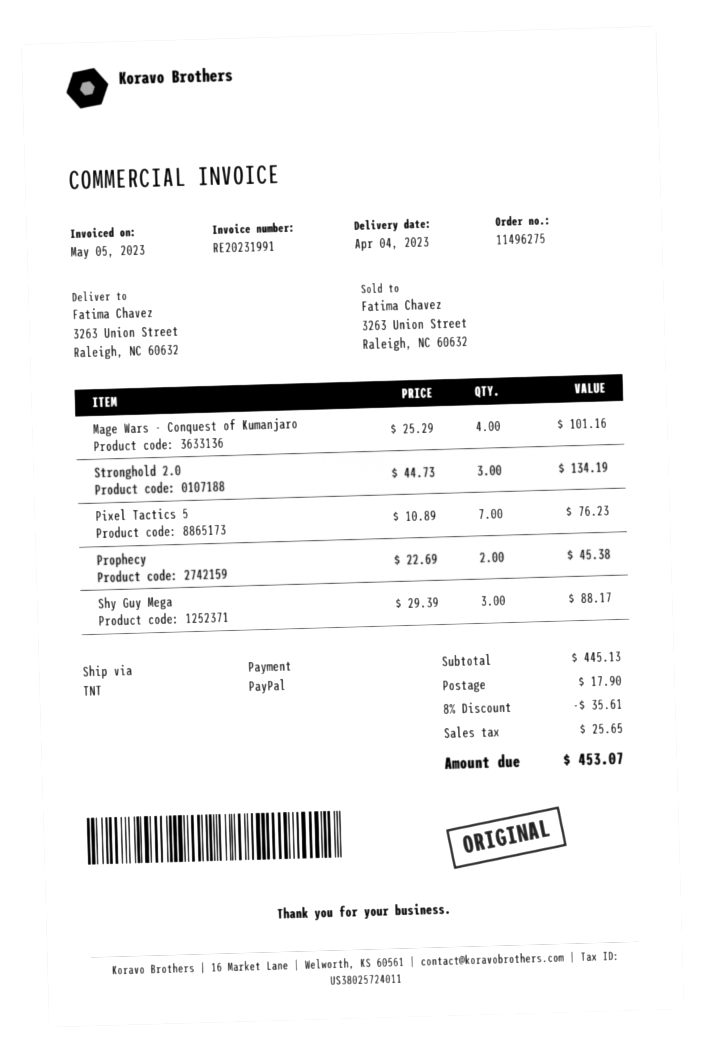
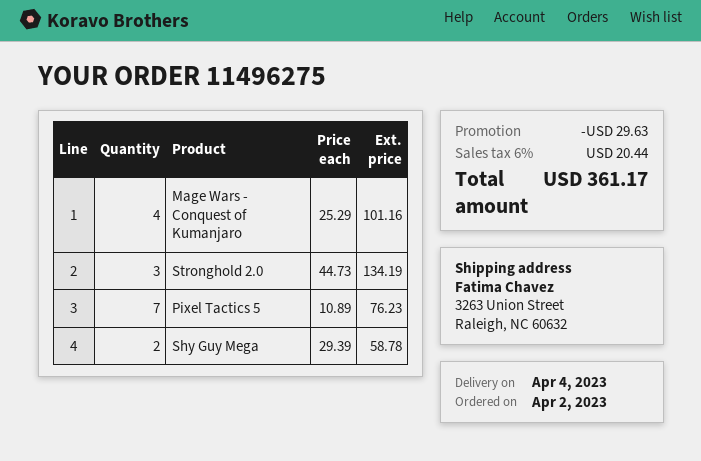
Prophecy: 2 x 22.69 = 45.38 -> none
Shy Guy Mega: 3 x 29.39 = 88.17 -> 2 x 29.39 = 58.78
discount: 35.61 -> 29.63
shipping: 17.90 -> none
tax: 25.65 -> 20.44
total: 453.07 -> 361.17

